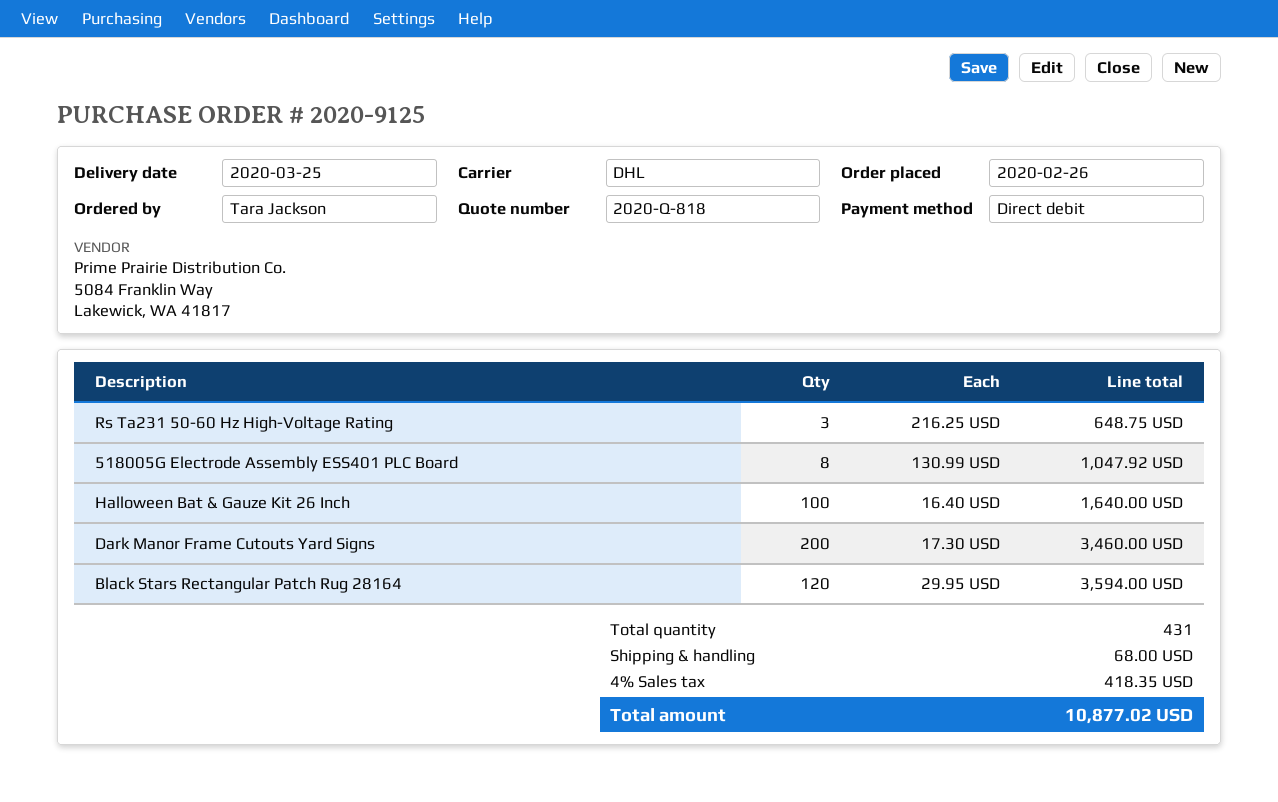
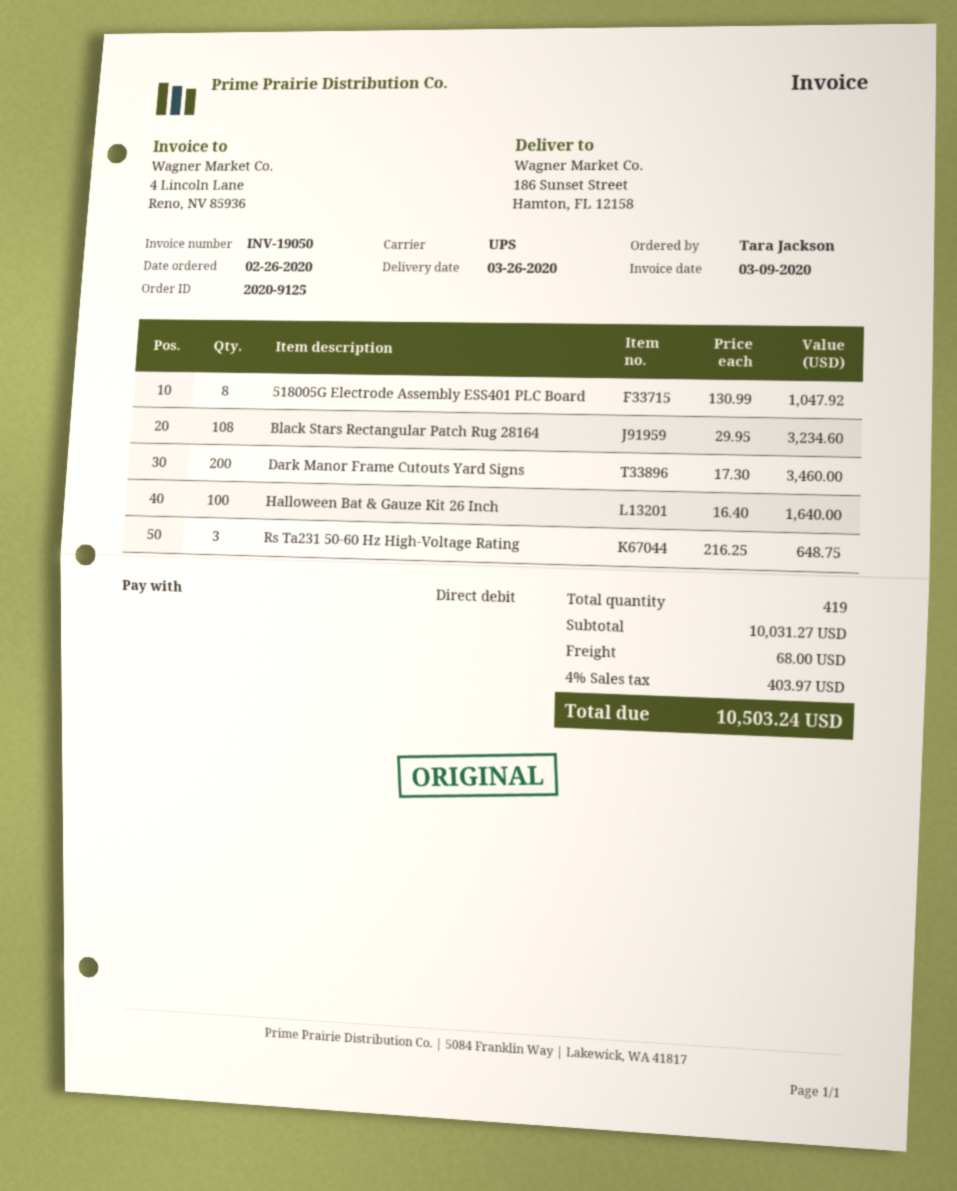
delivery date: 2020-03-25 -> 2020-03-26
shipping method: DHL -> UPS
Black Stars Rectangular Patch Rug 28164: 120 x 29.95 = 3594.00 -> 108 x 29.95 = 3234.60
total quantity: 431 -> 419
tax: 4% = 418.35 -> 4% = 403.97
total: 10877.02 -> 10503.24

